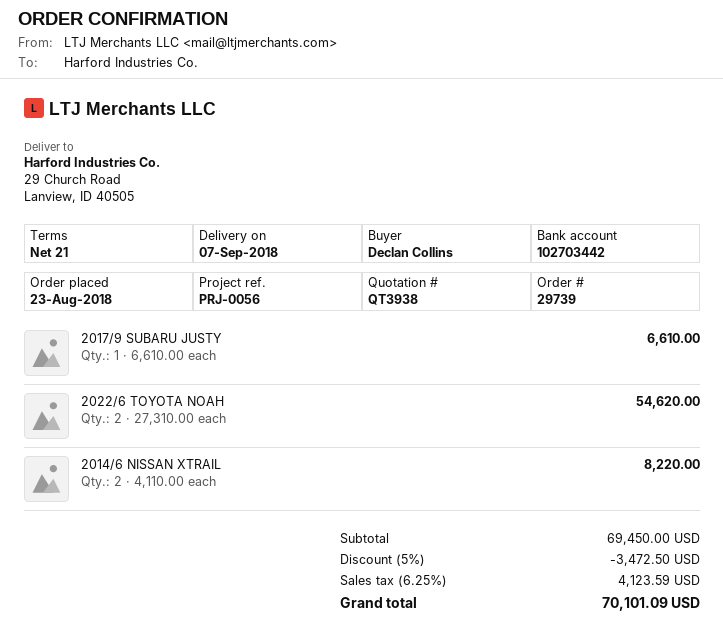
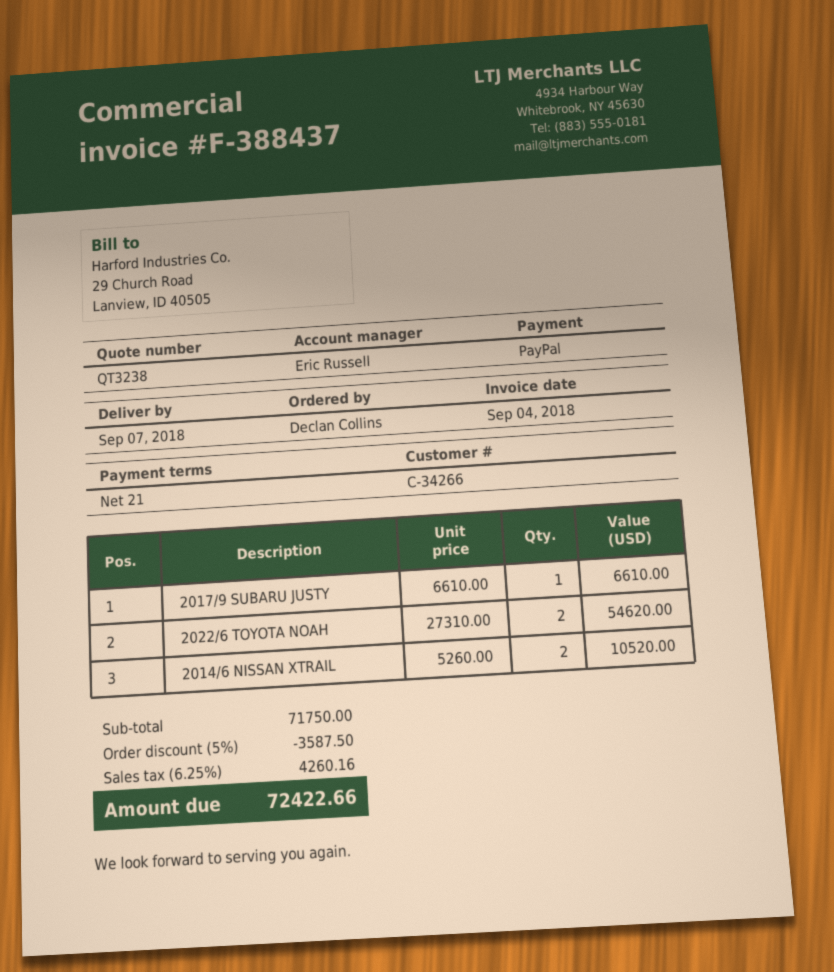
quote number: QT3938 -> QT3238
2014/6 NISSAN XTRAIL: 2 x 4110.00 = 8220.00 -> 2 x 5260.00 = 10520.00
subtotal: 69450.00 -> 71750.00
discount: 5% = 3472.50 -> 5% = 3587.50
tax: 6.25% = 4123.59 -> 6.25% = 4260.16
total: 70101.09 -> 72422.66

